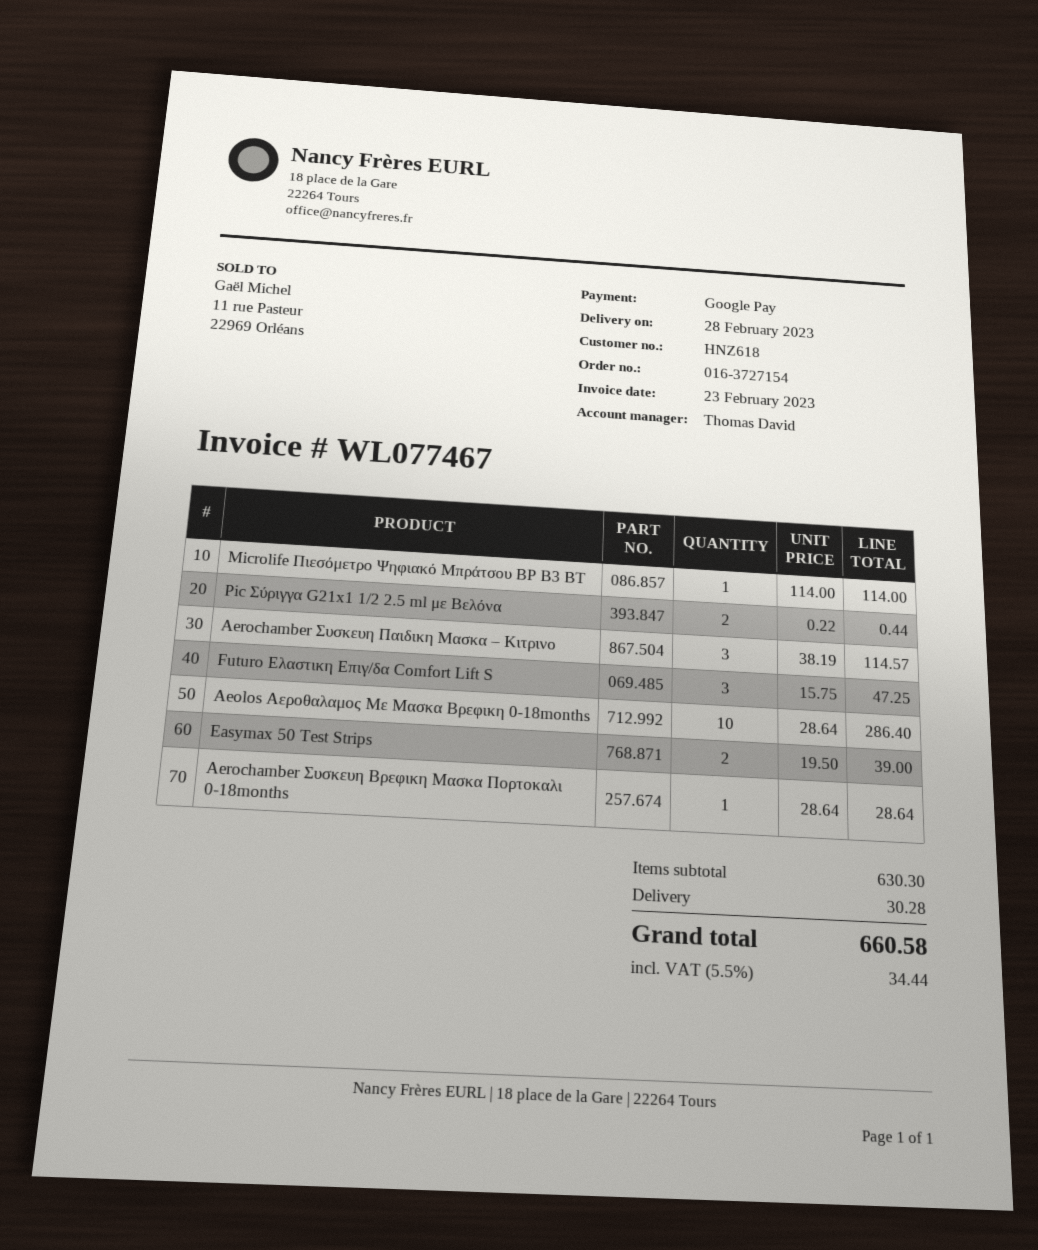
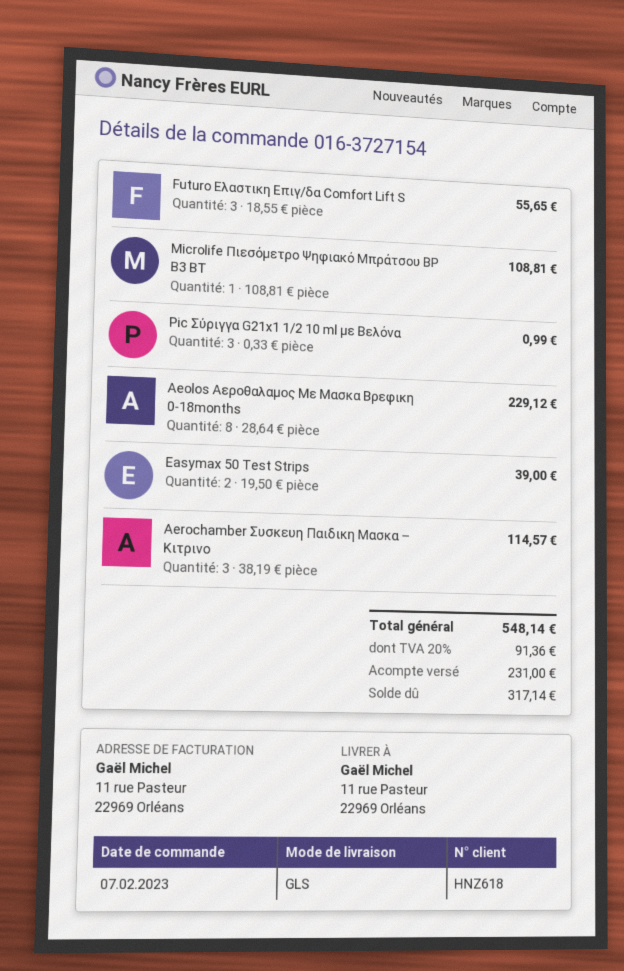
Microlife Πιεσόμετρο Ψηφιακό Μπράτσου BP B3 BT: 1 x 114.00 = 114.00 -> 1 x 108.81 = 108.81
Pic Σύριγγα G21x1 1/2 2.5 ml με Βελόνα: 2 x 0.22 = 0.44 -> none
Futuro Ελαστικη Επιγ/δα Comfort Lift S: 3 x 15.75 = 47.25 -> 3 x 18.55 = 55.65
Aeolos Αεροθαλαμος Με Μασκα Βρεφικη 0-18months: 10 x 28.64 = 286.40 -> 8 x 28.64 = 229.12
Aerochamber Συσκευη Βρεφικη Μασκα Πορτοκαλι 0-18months: 1 x 28.64 = 28.64 -> none
Pic Σύριγγα G21x1 1/2 10 ml με Βελόνα: none -> 3 x 0.33 = 0.99
shipping: 30.28 -> none
tax: 5.5% = 34.44 -> 20% = 91.36
total: 660.58 -> 548.14

